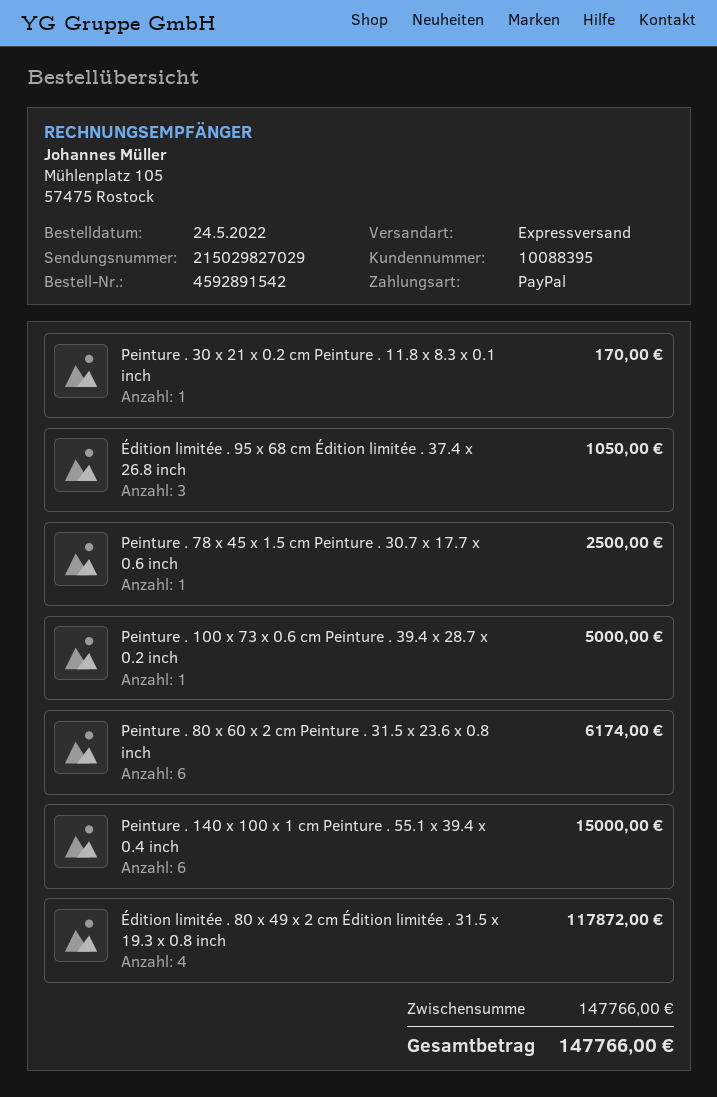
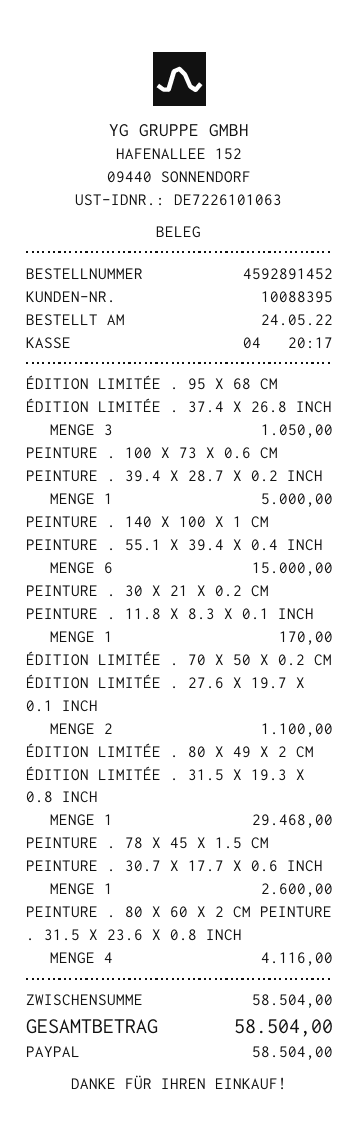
order number: 4592891542 -> 4592891452
Peinture . 78 x 45 x 1.5 cm Peinture . 30.7 x 17.7 x 0.6 inch: 1 for 2500.00 -> 1 for 2600.00
Peinture . 80 x 60 x 2 cm Peinture . 31.5 x 23.6 x 0.8 inch: 6 for 6174.00 -> 4 for 4116.00
Édition limitée . 80 x 49 x 2 cm Édition limitée . 31.5 x 19.3 x 0.8 inch: 4 for 117872.00 -> 1 for 29468.00
ÉDITION LIMITÉE . 70 X 50 X 0.2 CM ÉDITION LIMITÉE . 27.6 X 19.7 X 0.1 INCH: none -> 2 for 1100.00
subtotal: 147766.00 -> 58504.00
total: 147766.00 -> 58504.00

